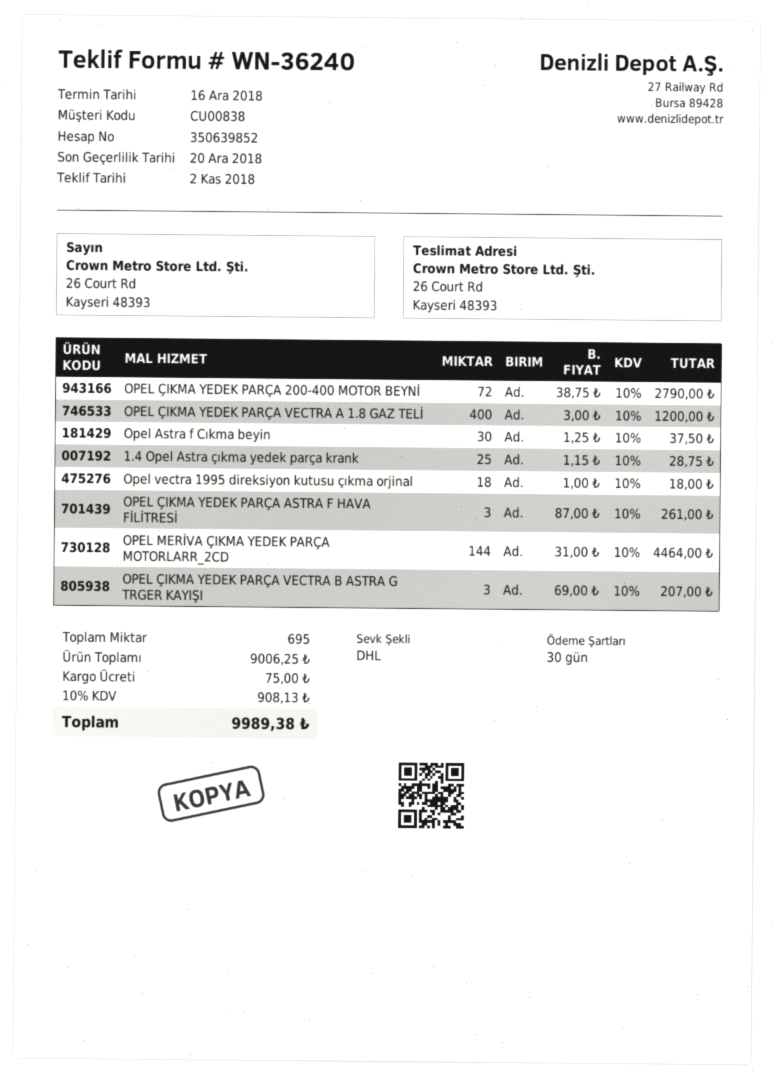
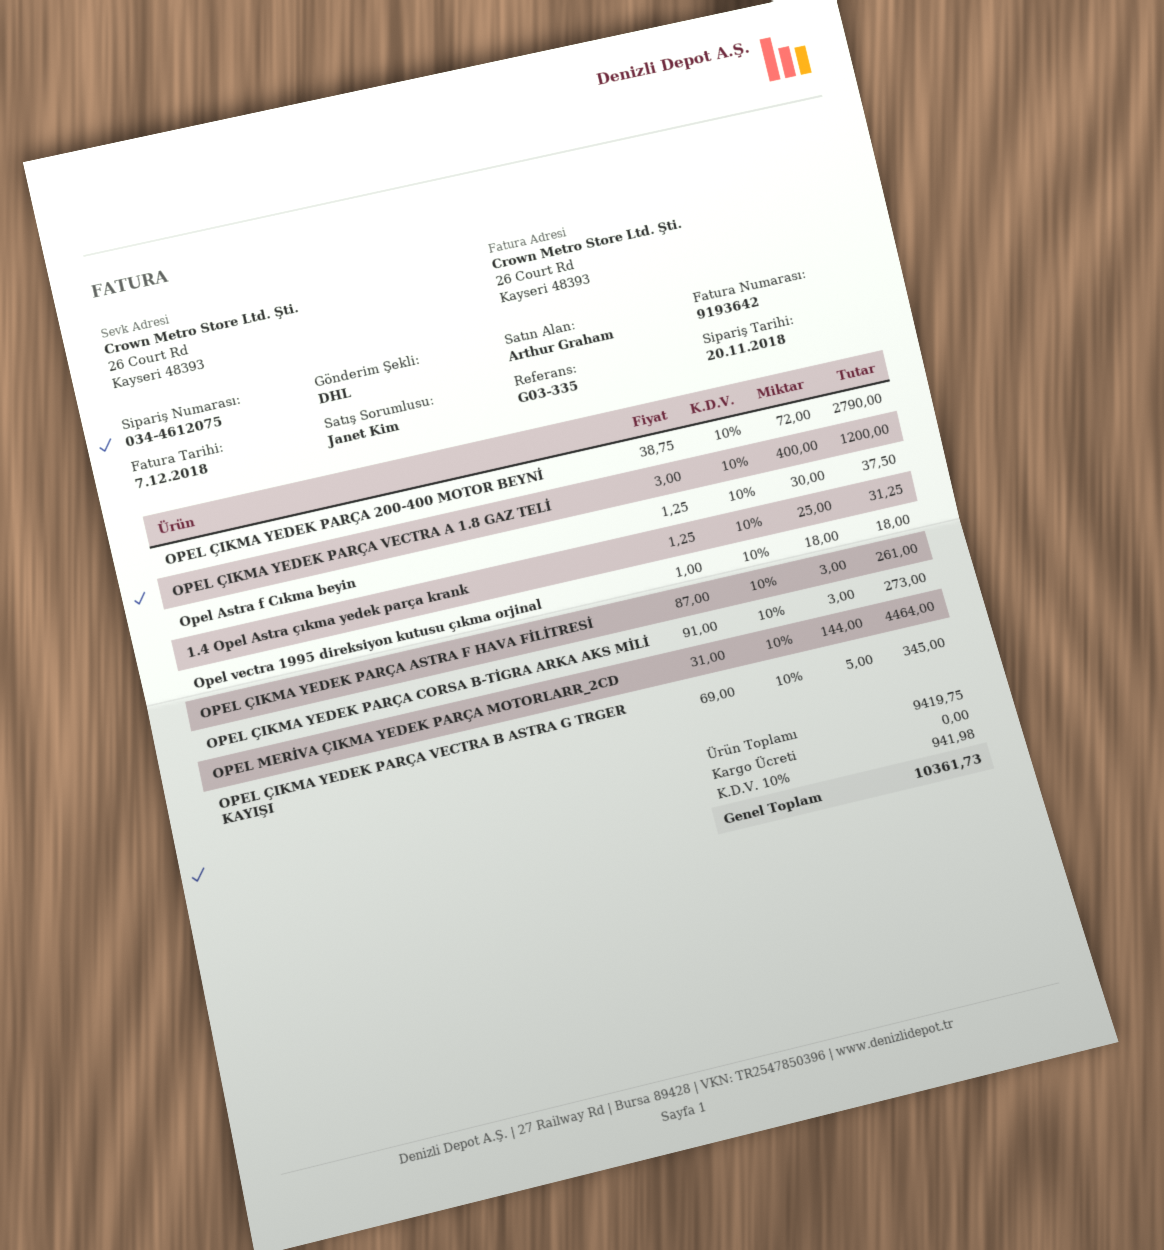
1.4 Opel Astra çıkma yedek parça krank: 25 x 1.15 = 28.75 -> 25 x 1.25 = 31.25
OPEL ÇIKMA YEDEK PARÇA VECTRA B ASTRA G TRGER KAYIŞI: 3 x 69.00 = 207.00 -> 5 x 69.00 = 345.00
OPEL ÇIKMA YEDEK PARÇA CORSA B-TİGRA ARKA AKS MİLİ: none -> 3 x 91.00 = 273.00
subtotal: 9006.25 -> 9419.75
shipping: 75.00 -> 0.00
tax: 10% = 908.13 -> 10% = 941.98
total: 9989.38 -> 10361.73

